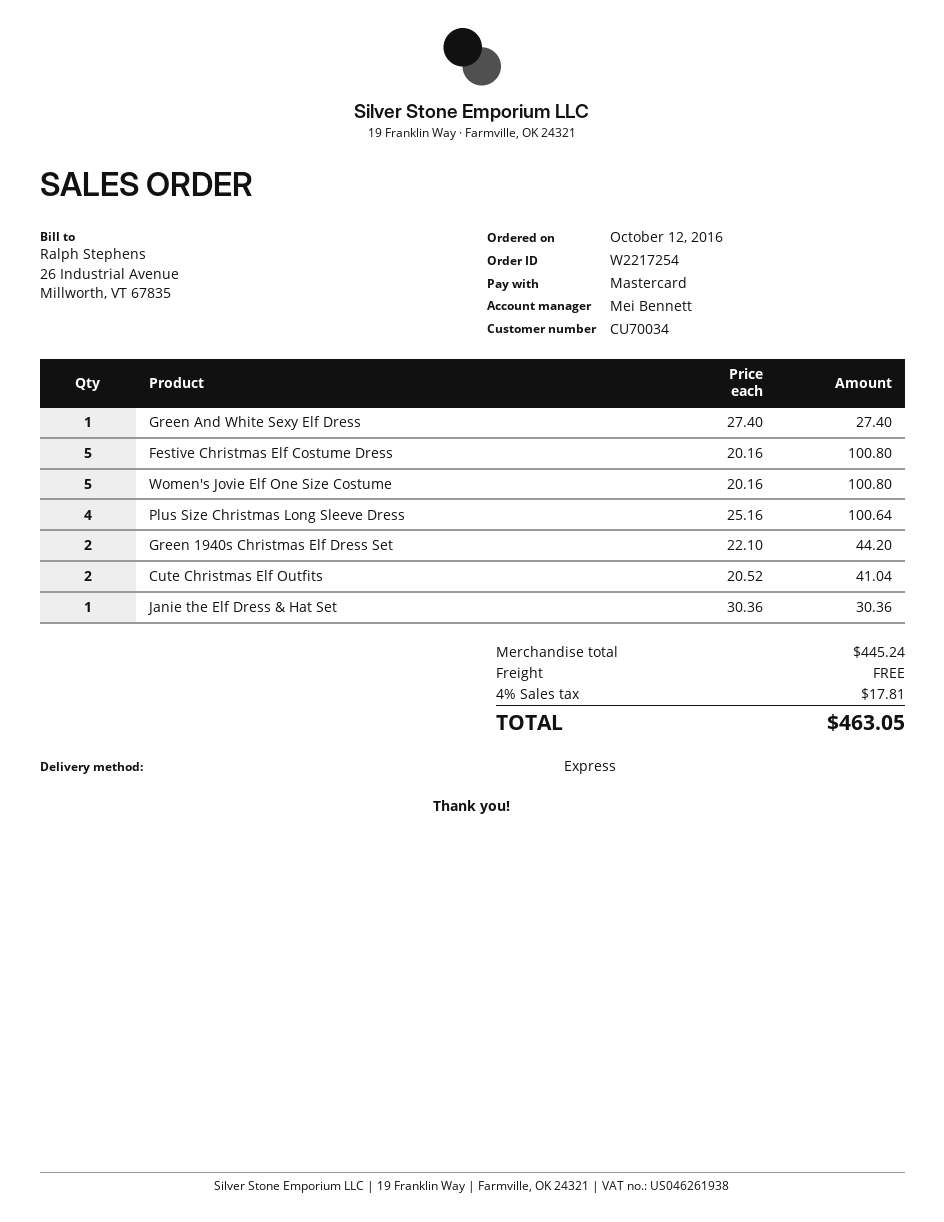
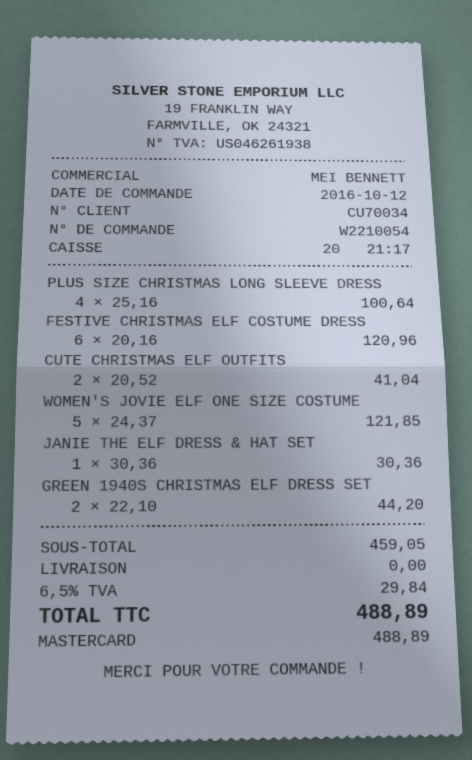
order number: W2217254 -> W2210054
Green And White Sexy Elf Dress: 1 x 27.40 = 27.40 -> none
Festive Christmas Elf Costume Dress: 5 x 20.16 = 100.80 -> 6 x 20.16 = 120.96
Women's Jovie Elf One Size Costume: 5 x 20.16 = 100.80 -> 5 x 24.37 = 121.85
subtotal: 445.24 -> 459.05
tax: 4% = 17.81 -> 6.5% = 29.84
total: 463.05 -> 488.89

